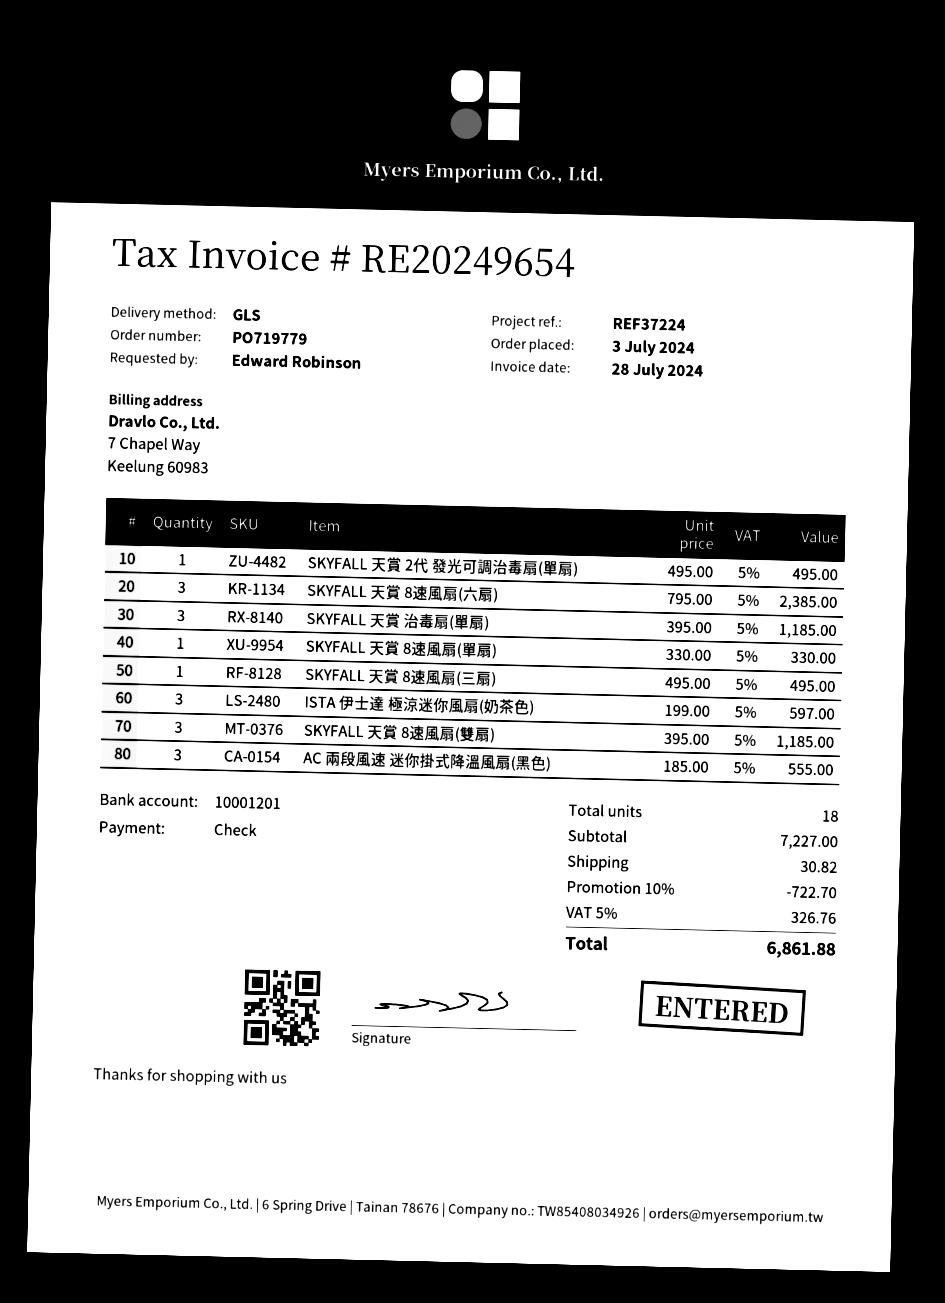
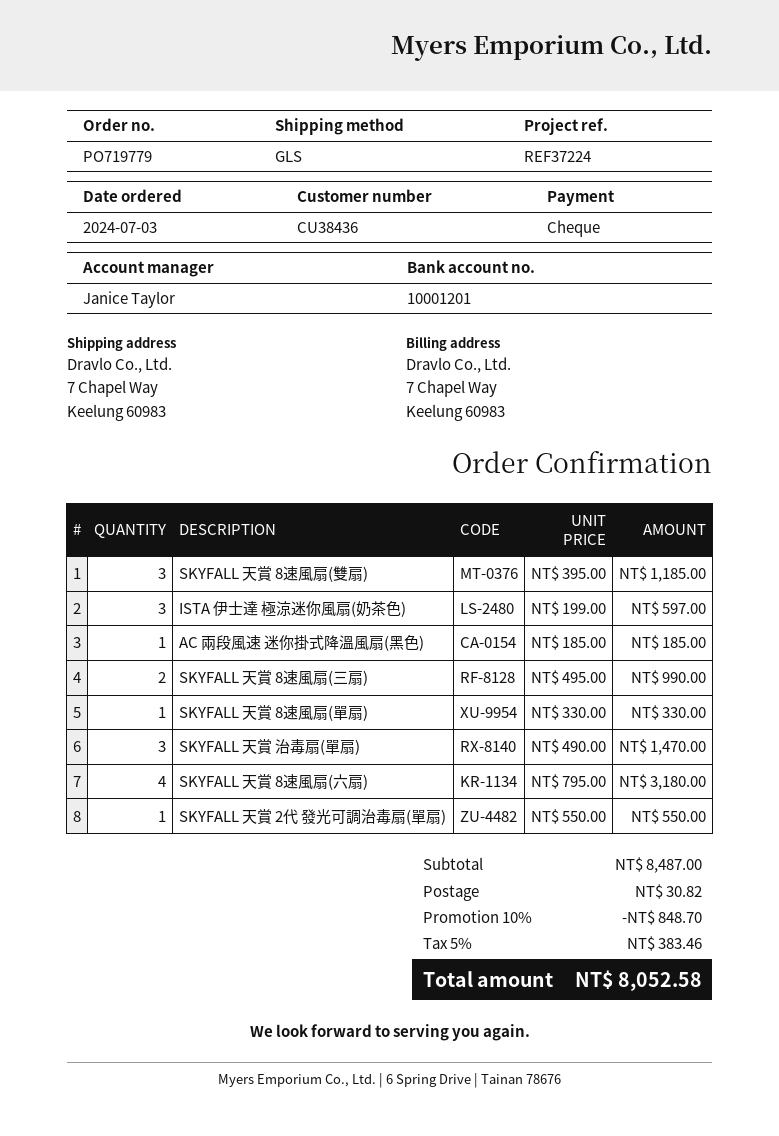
SKYFALL 天賞 2代 發光可調治毒扇(單扇): 1 x 495.00 = 495.00 -> 1 x 550.00 = 550.00
SKYFALL 天賞 8速風扇(六扇): 3 x 795.00 = 2385.00 -> 4 x 795.00 = 3180.00
SKYFALL 天賞 治毒扇(單扇): 3 x 395.00 = 1185.00 -> 3 x 490.00 = 1470.00
SKYFALL 天賞 8速風扇(三扇): 1 x 495.00 = 495.00 -> 2 x 495.00 = 990.00
AC 兩段風速 迷你掛式降溫風扇(黑色): 3 x 185.00 = 555.00 -> 1 x 185.00 = 185.00
subtotal: 7227.00 -> 8487.00
discount: 10% = 722.70 -> 10% = 848.70
tax: 5% = 326.76 -> 5% = 383.46
total: 6861.88 -> 8052.58

